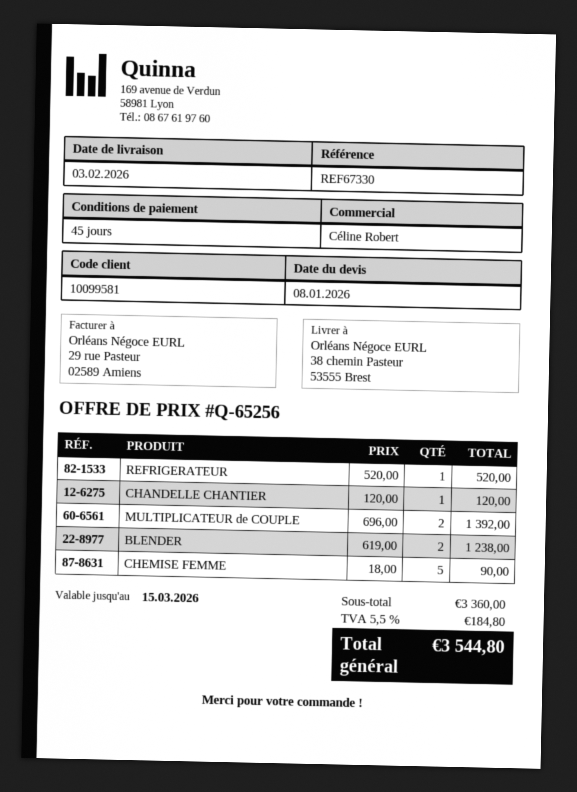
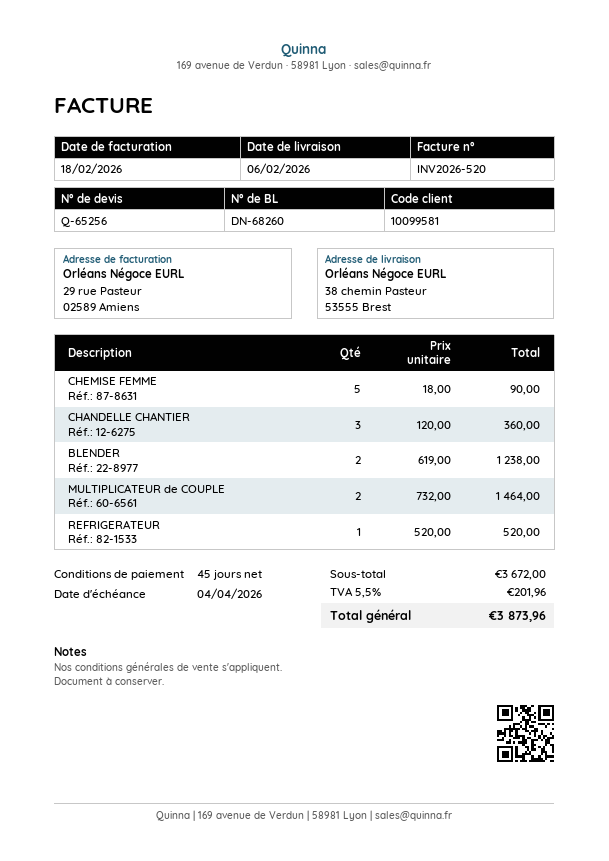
delivery date: 2026-02-03 -> 2026-02-06
CHANDELLE CHANTIER: 1 x 120.00 = 120.00 -> 3 x 120.00 = 360.00
MULTIPLICATEUR de COUPLE: 2 x 696.00 = 1392.00 -> 2 x 732.00 = 1464.00
subtotal: 3360.00 -> 3672.00
tax: 5.5% = 184.80 -> 5.5% = 201.96
total: 3544.80 -> 3873.96

